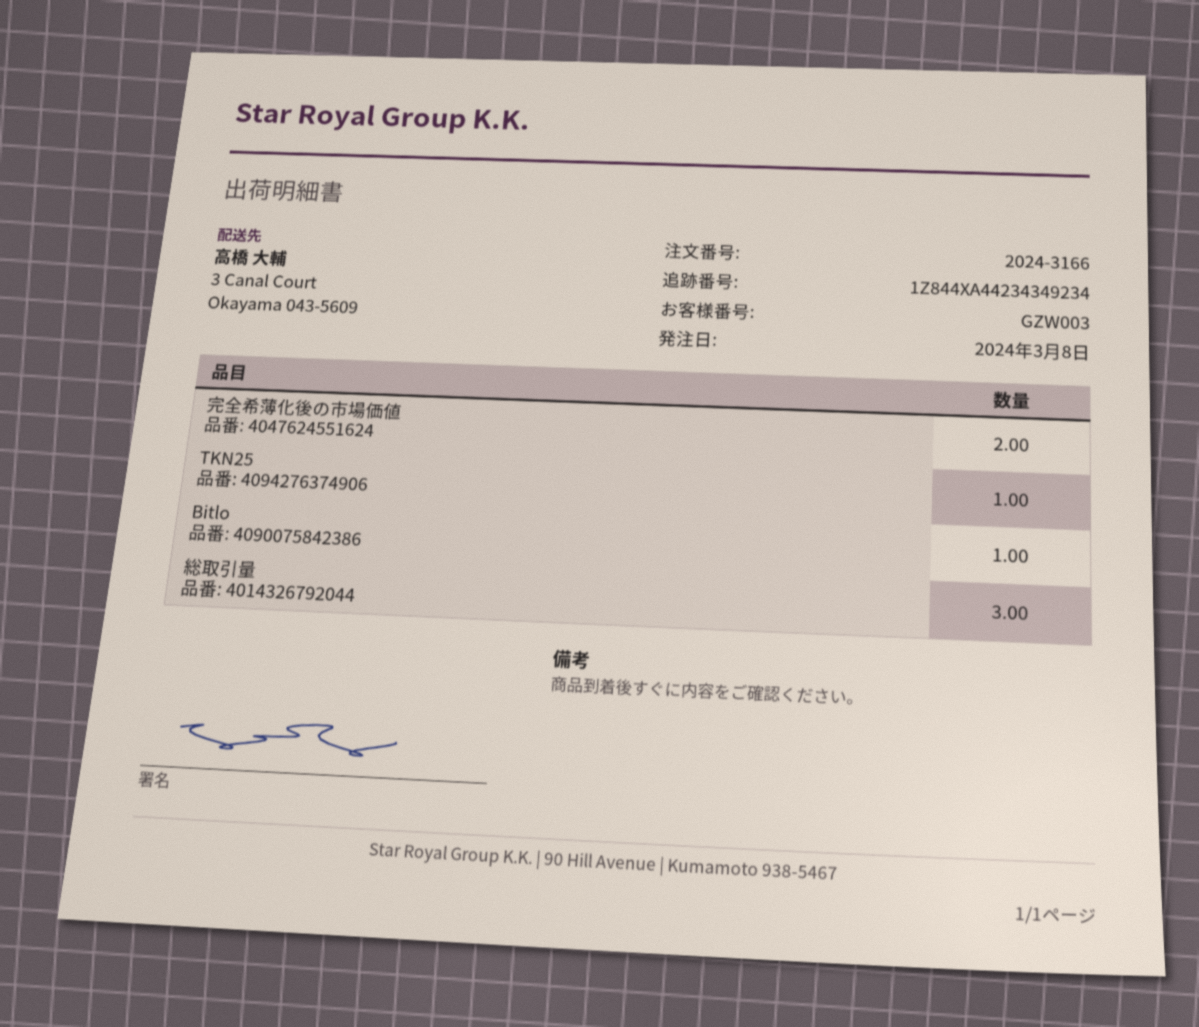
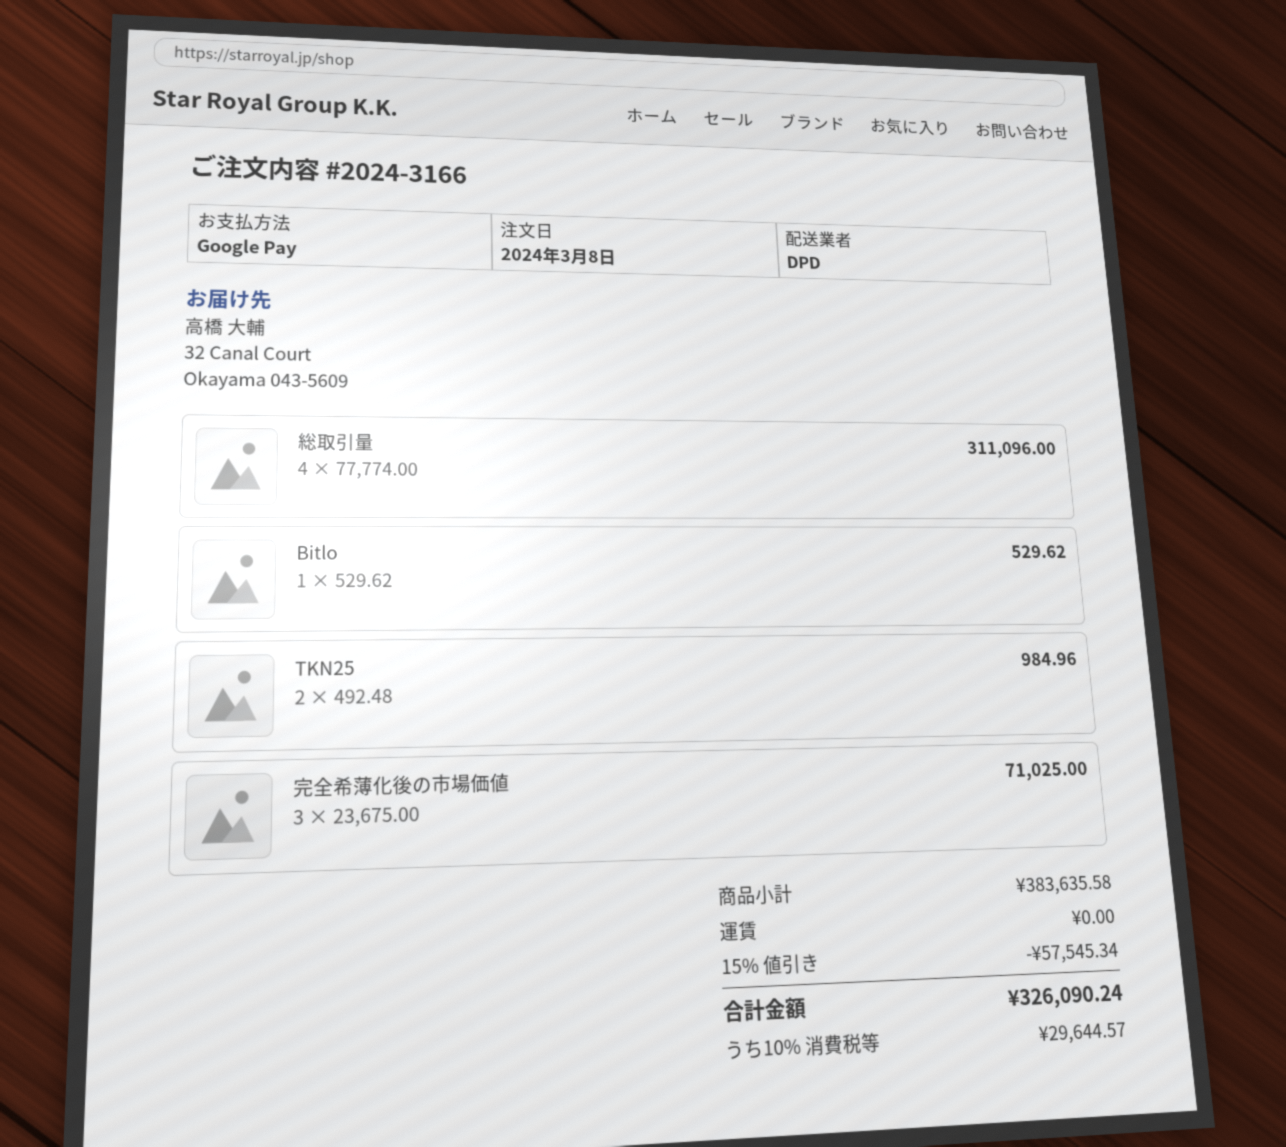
ship to: 3 Canal Court, Okayama 043-5609 -> 32 Canal Court, Okayama 043-5609
完全希薄化後の市場価値: 2 -> 3
TKN25: 1 -> 2
総取引量: 3 -> 4

